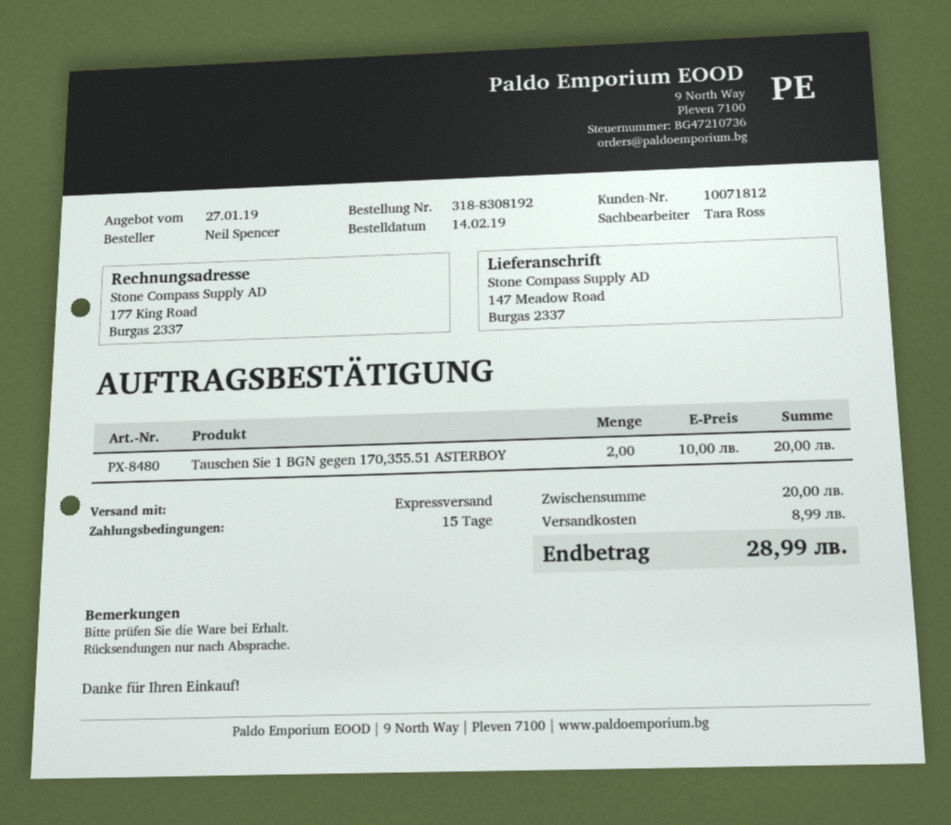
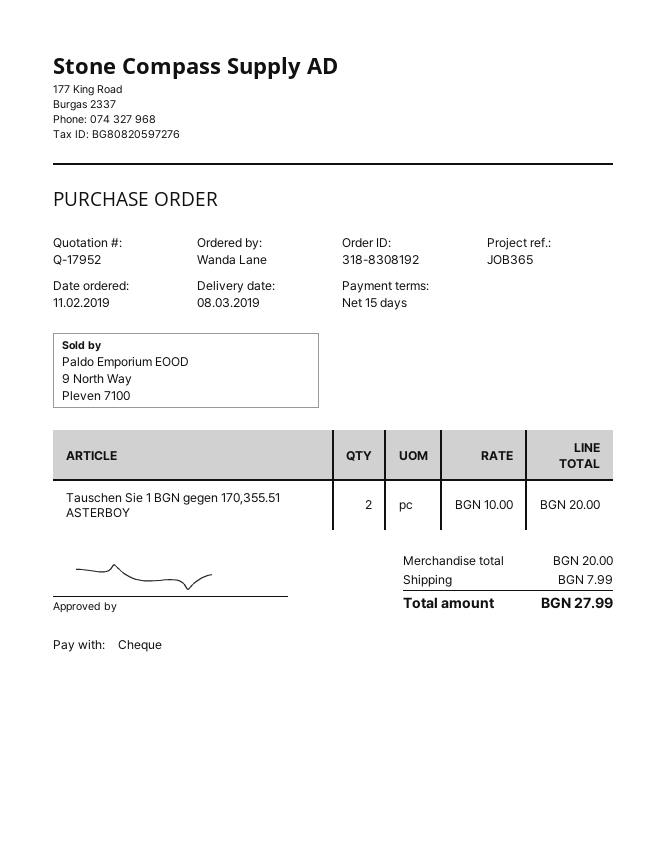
order date: 2019-02-14 -> 2019-02-11
ordered by: Neil Spencer -> Wanda Lane
shipping: 8.99 -> 7.99
total: 28.99 -> 27.99

